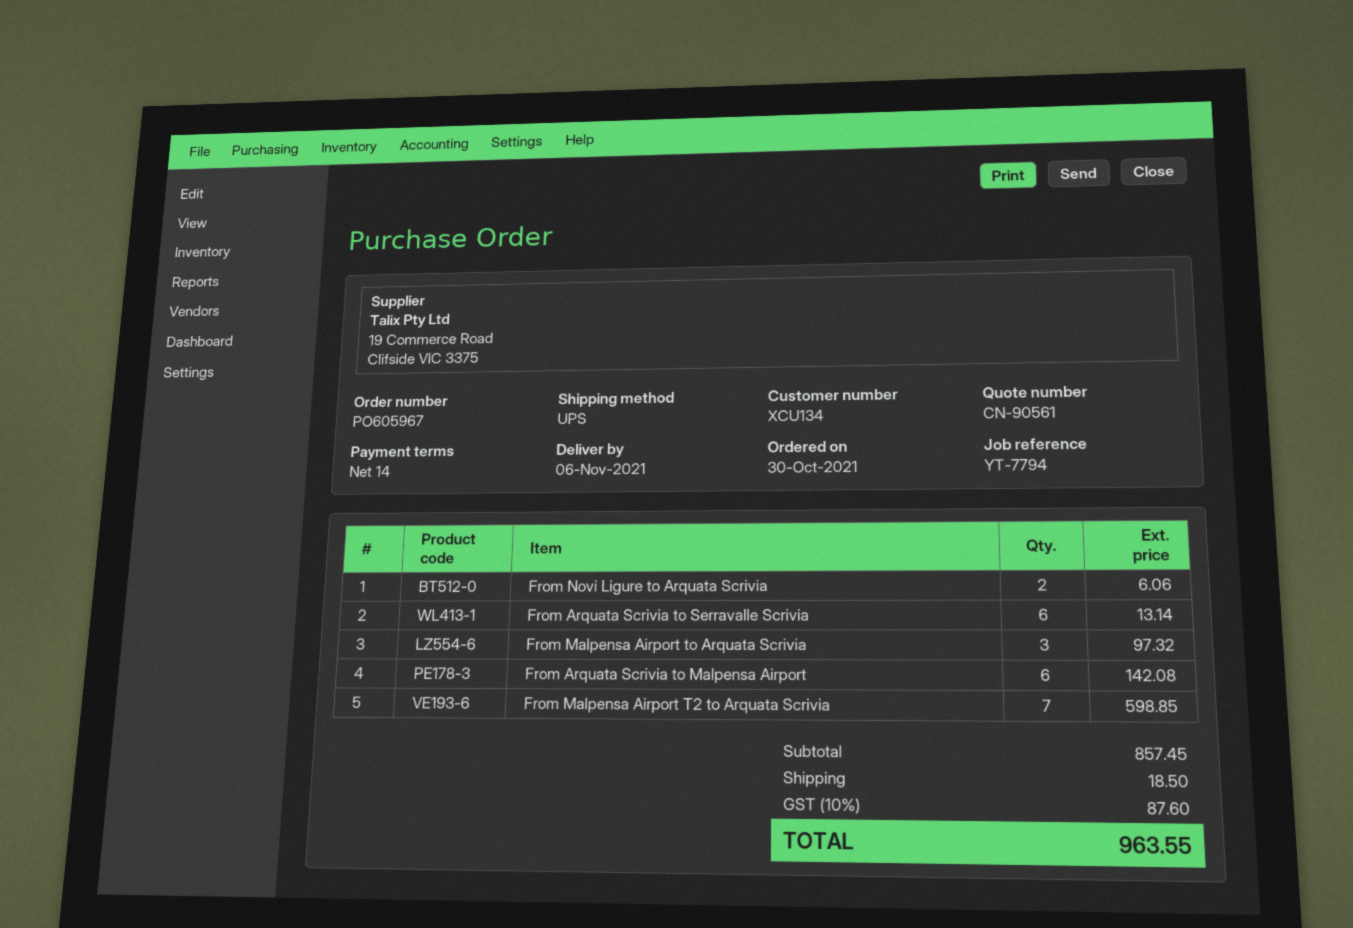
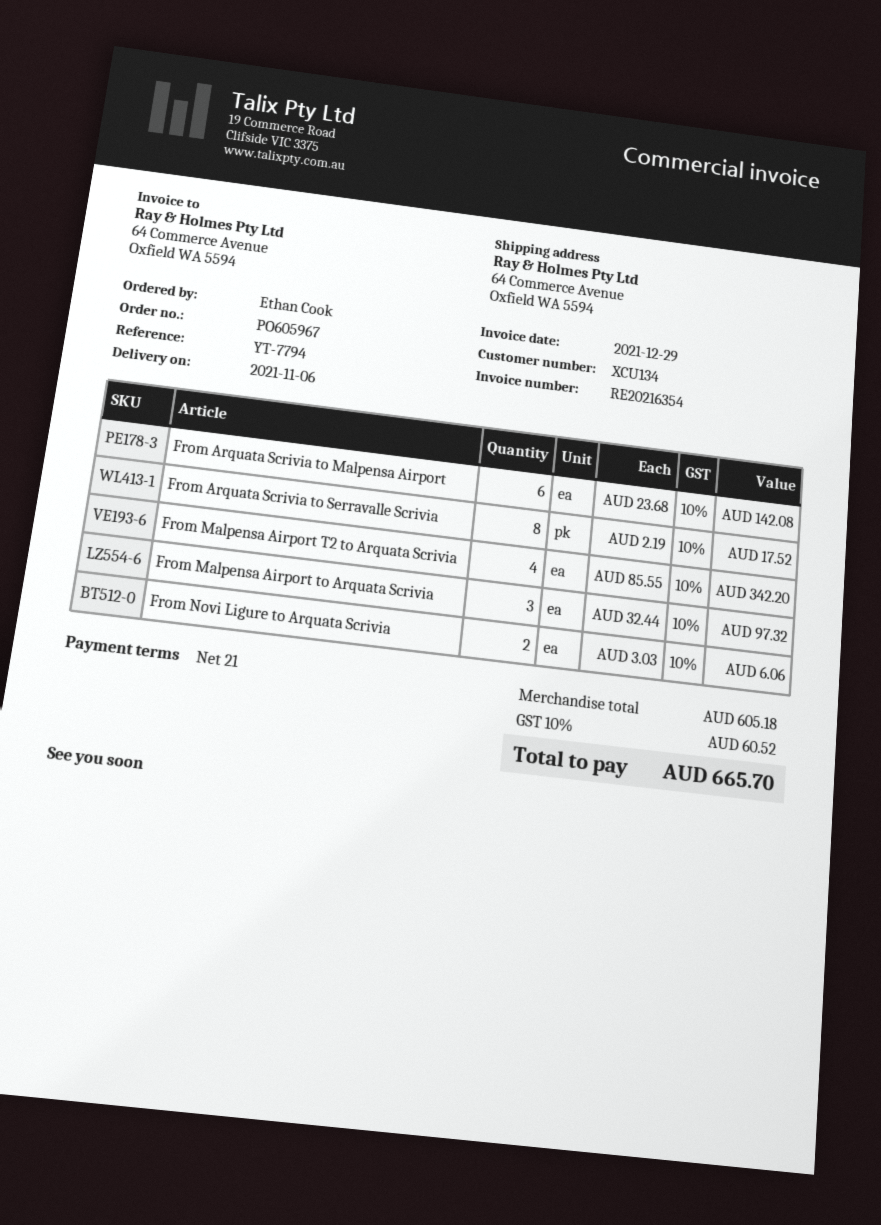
payment terms: 14 days -> 21 days
From Arquata Scrivia to Serravalle Scrivia: 6 for 13.14 -> 8 for 17.52
From Malpensa Airport T2 to Arquata Scrivia: 7 for 598.85 -> 4 for 342.20
subtotal: 857.45 -> 605.18
shipping: 18.50 -> none
tax: 10% = 87.60 -> 10% = 60.52
total: 963.55 -> 665.70

